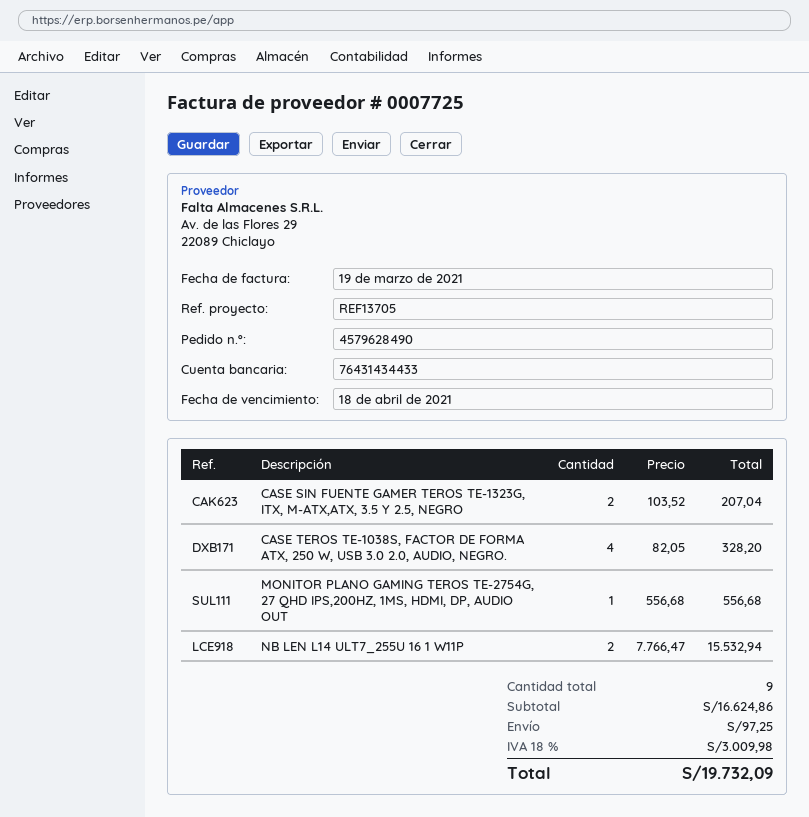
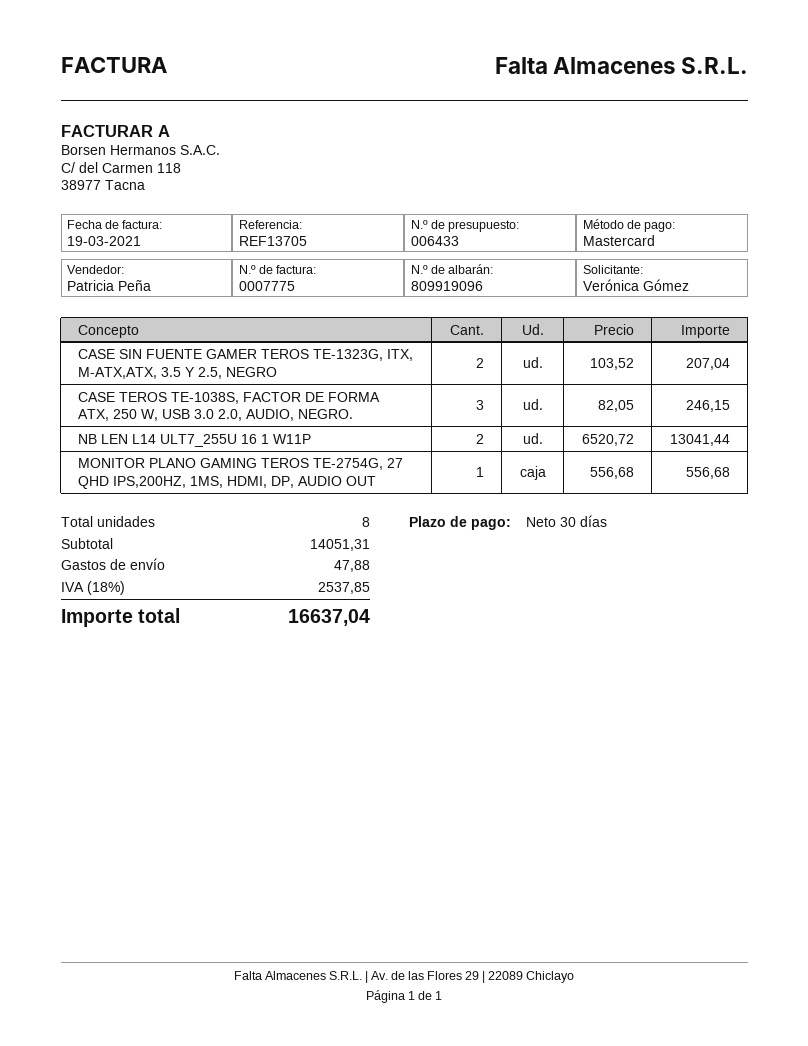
invoice number: 0007725 -> 0007775
CASE TEROS TE-1038S, FACTOR DE FORMA ATX, 250 W, USB 3.0 2.0, AUDIO, NEGRO.: 4 x 82.05 = 328.20 -> 3 x 82.05 = 246.15
NB LEN L14 ULT7_255U 16 1 W11P: 2 x 7766.47 = 15532.94 -> 2 x 6520.72 = 13041.44
total quantity: 9 -> 8
subtotal: 16624.86 -> 14051.31
shipping: 97.25 -> 47.88
tax: 18% = 3009.98 -> 18% = 2537.85
total: 19732.09 -> 16637.04

